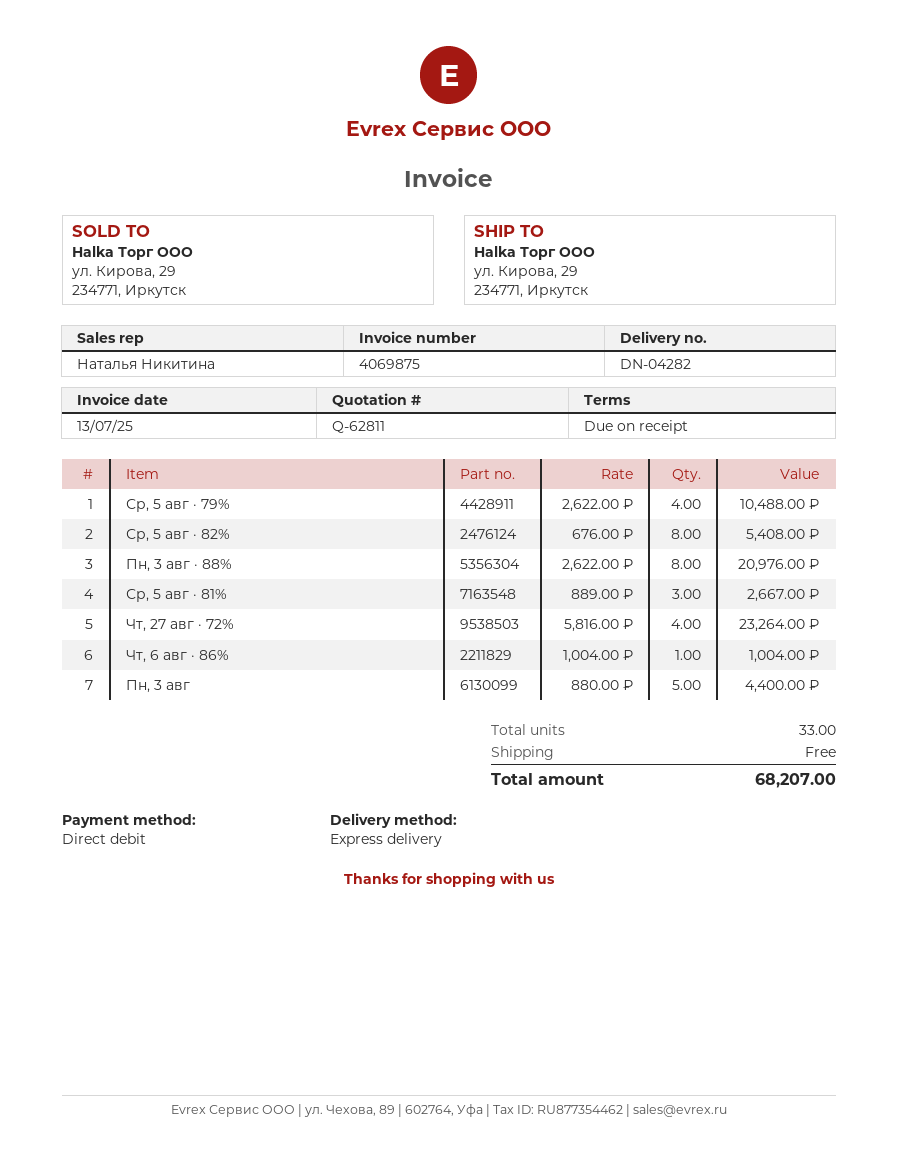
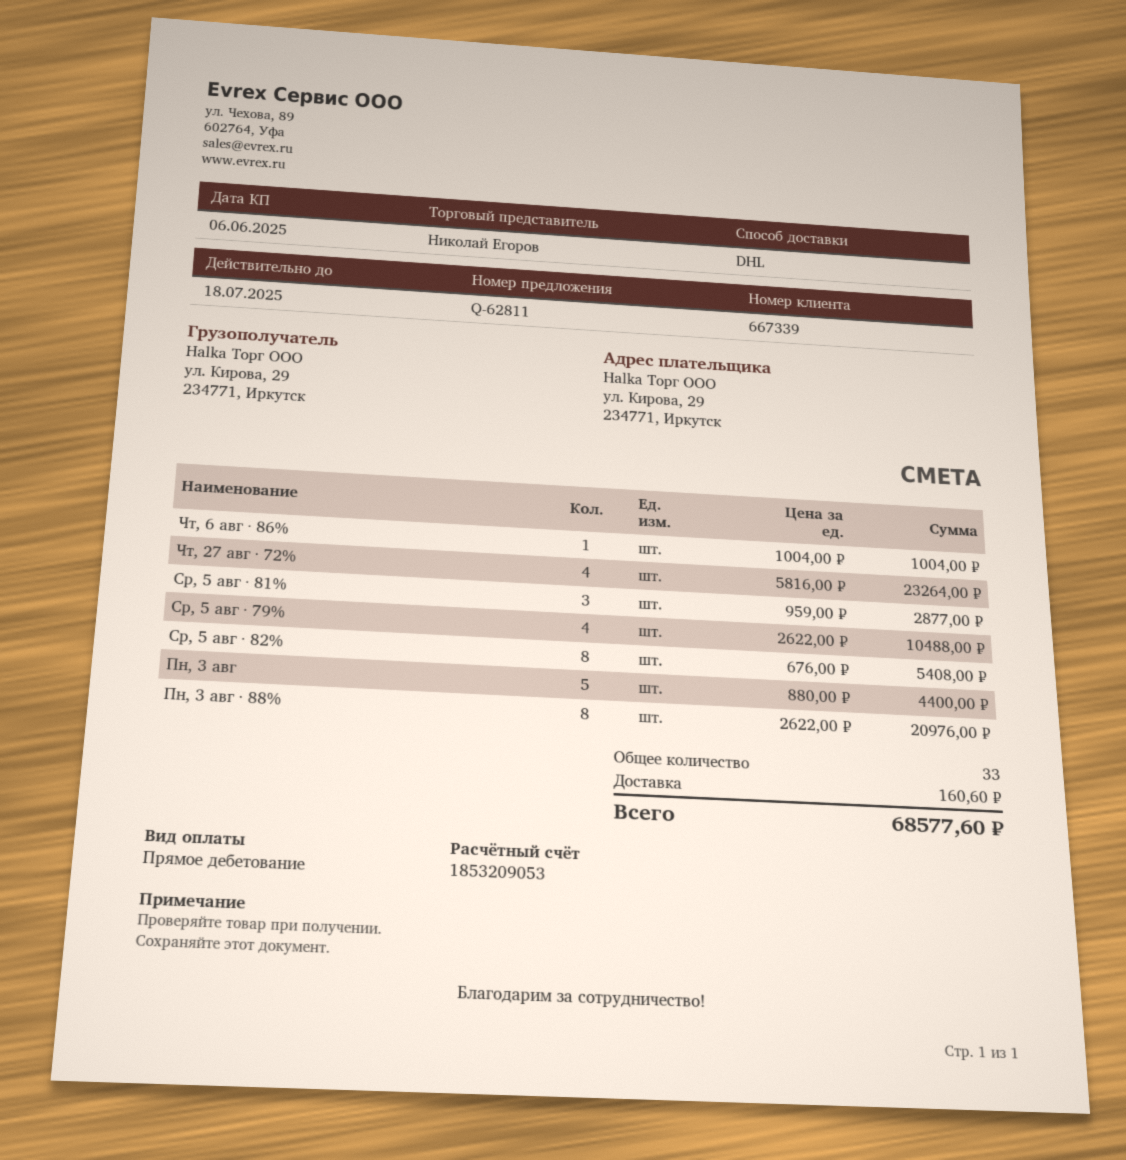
sales rep: Наталья Никитина -> Николай Егоров
shipping method: express -> DHL
Ср, 5 авг · 81%: 3 x 889.00 = 2667.00 -> 3 x 959.00 = 2877.00
shipping: 0.00 -> 160.60
total: 68207.00 -> 68577.60

